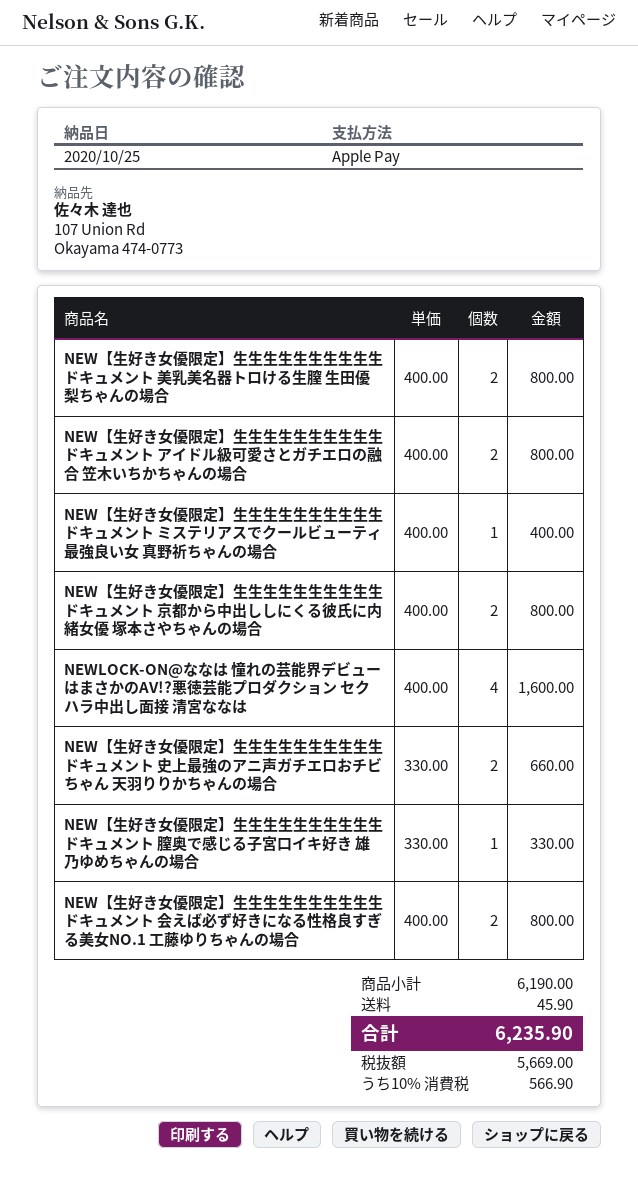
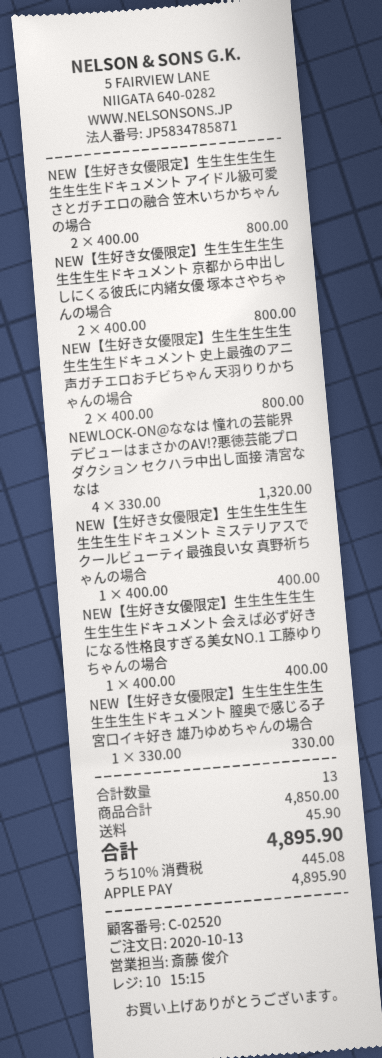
NEW【生好き女優限定】生生生生生生生生生生ドキュメント 美乳美名器トロける生膣 生田優梨ちゃんの場合: 2 x 400.00 = 800.00 -> none
NEWLOCK-ON@ななは 憧れの芸能界デビューはまさかのAV!?悪徳芸能プロダクション セクハラ中出し面接 清宮ななは: 4 x 400.00 = 1600.00 -> 4 x 330.00 = 1320.00
NEW【生好き女優限定】生生生生生生生生生生ドキュメント 史上最強のアニ声ガチエロおチビちゃん 天羽りりかちゃんの場合: 2 x 330.00 = 660.00 -> 2 x 400.00 = 800.00
NEW【生好き女優限定】生生生生生生生生生生ドキュメント 会えば必ず好きになる性格良すぎる美女NO.1 工藤ゆりちゃんの場合: 2 x 400.00 = 800.00 -> 1 x 400.00 = 400.00
subtotal: 6190.00 -> 4850.00
tax: 10% = 566.90 -> 10% = 445.08
total: 6235.90 -> 4895.90

